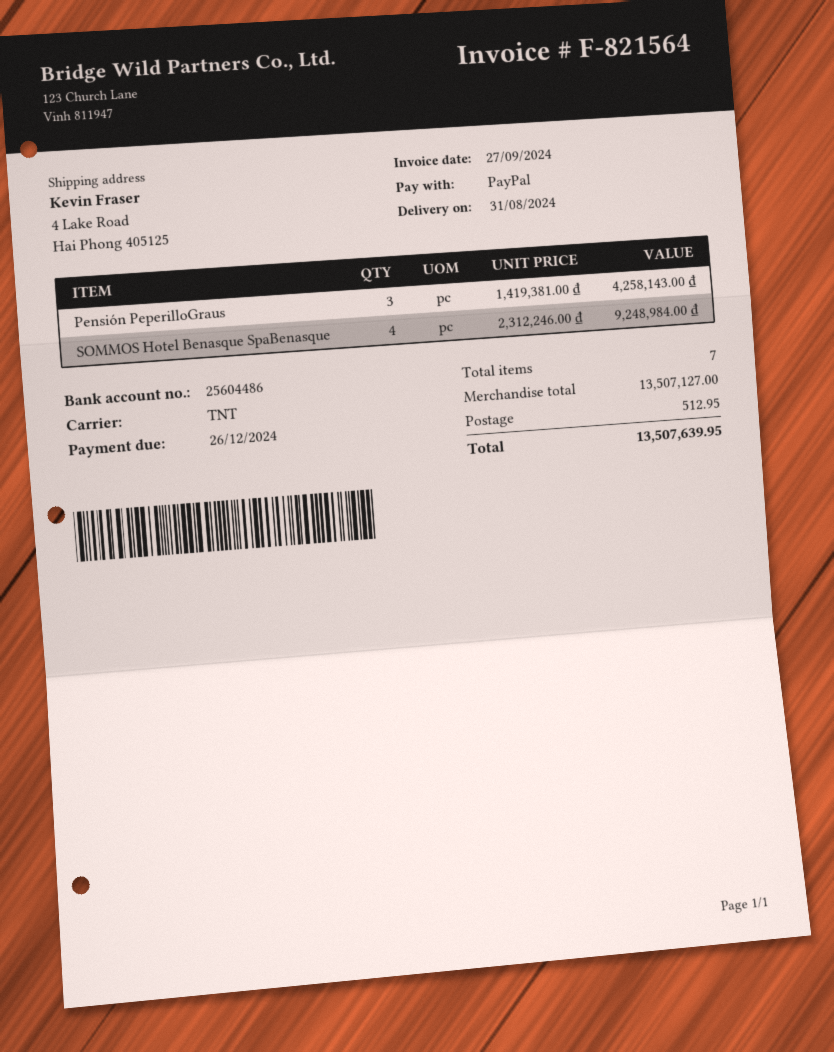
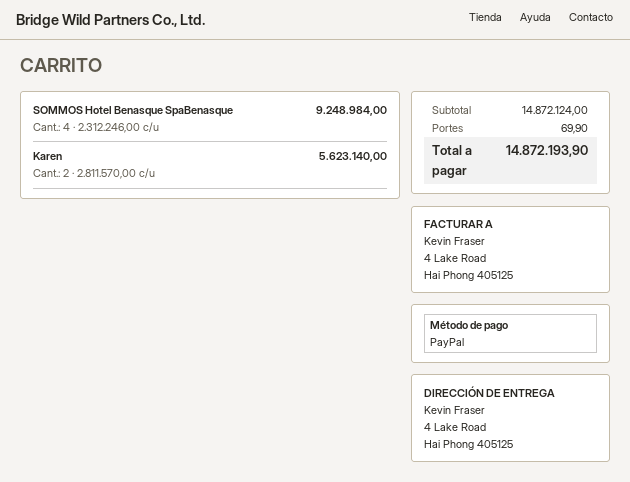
Pensión PeperilloGraus: 3 x 1419381.00 = 4258143.00 -> none
Karen: none -> 2 x 2811570.00 = 5623140.00
subtotal: 13507127.00 -> 14872124.00
shipping: 512.95 -> 69.90
total: 13507639.95 -> 14872193.90

